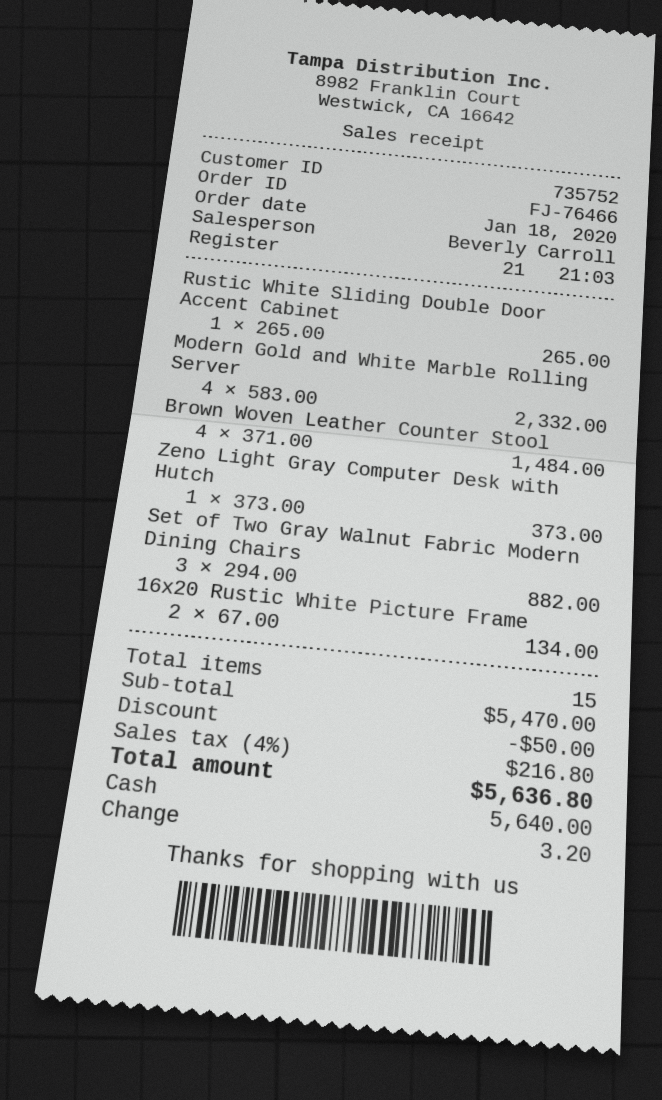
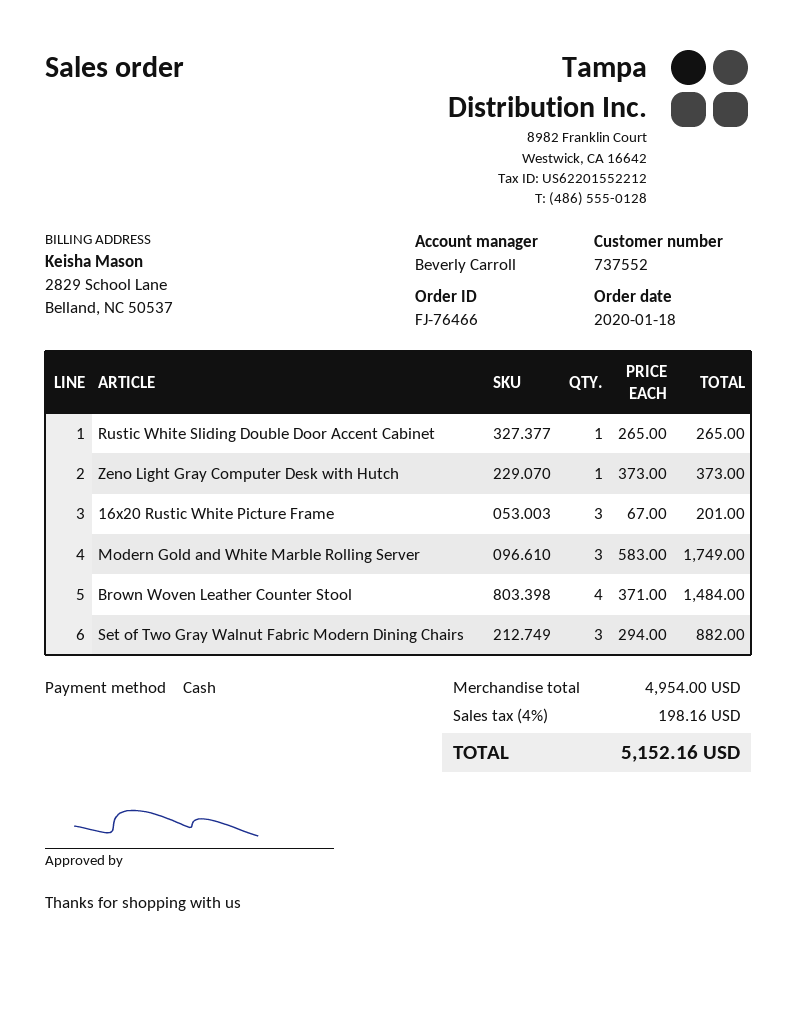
customer number: 735752 -> 737552
Modern Gold and White Marble Rolling Server: 4 x 583.00 = 2332.00 -> 3 x 583.00 = 1749.00
16x20 Rustic White Picture Frame: 2 x 67.00 = 134.00 -> 3 x 67.00 = 201.00
subtotal: 5470.00 -> 4954.00
discount: 50.00 -> none
tax: 4% = 216.80 -> 4% = 198.16
total: 5636.80 -> 5152.16

